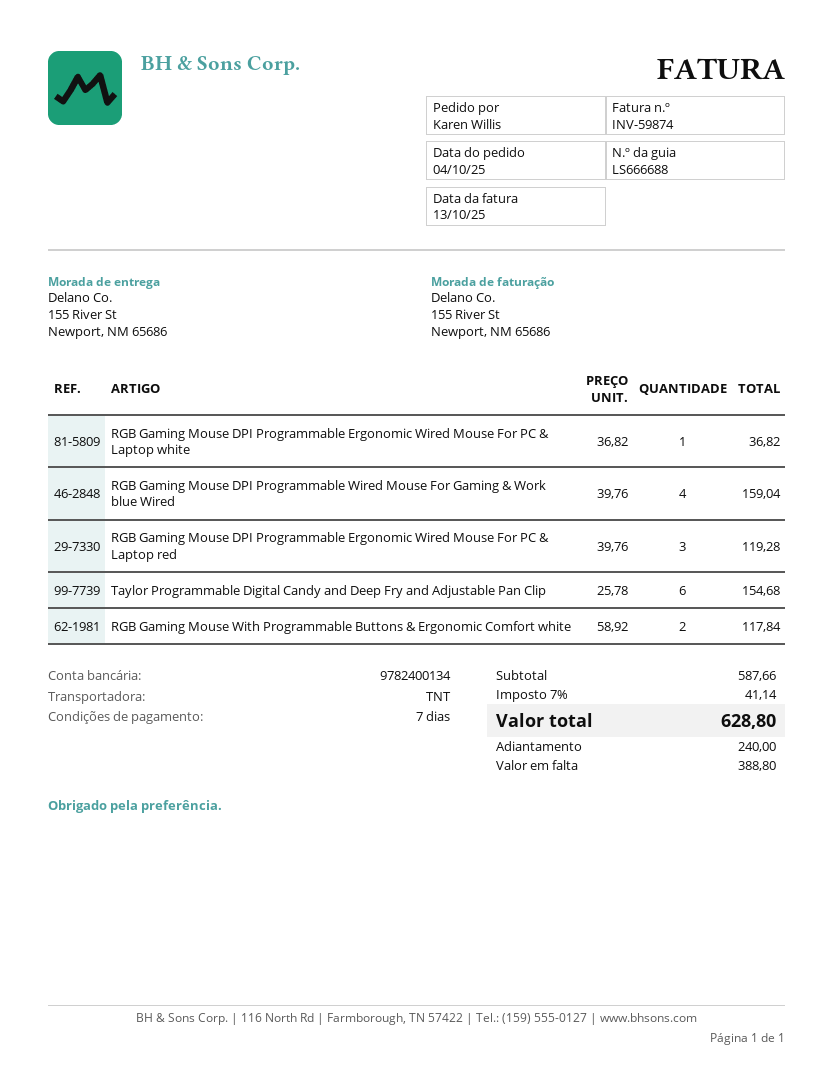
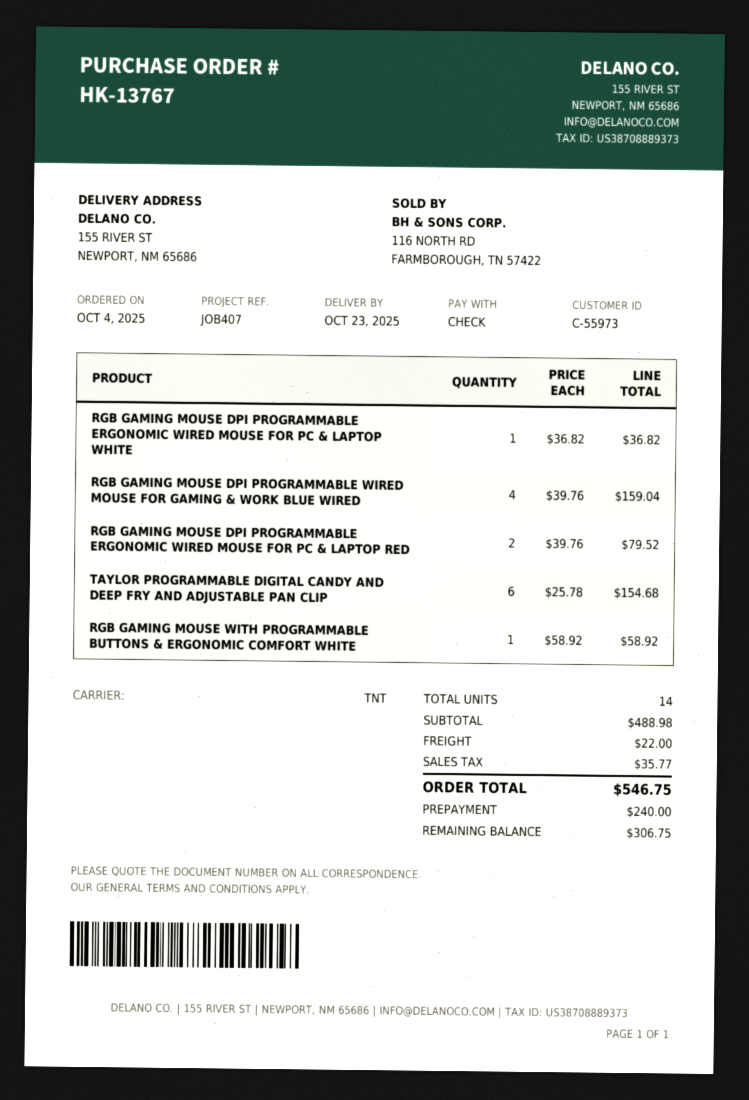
RGB Gaming Mouse DPI Programmable Ergonomic Wired Mouse For PC & Laptop red: 3 x 39.76 = 119.28 -> 2 x 39.76 = 79.52
RGB Gaming Mouse With Programmable Buttons & Ergonomic Comfort white: 2 x 58.92 = 117.84 -> 1 x 58.92 = 58.92
subtotal: 587.66 -> 488.98
shipping: none -> 22.00
tax: 41.14 -> 35.77
total: 628.80 -> 546.75
balance: 388.80 -> 306.75

